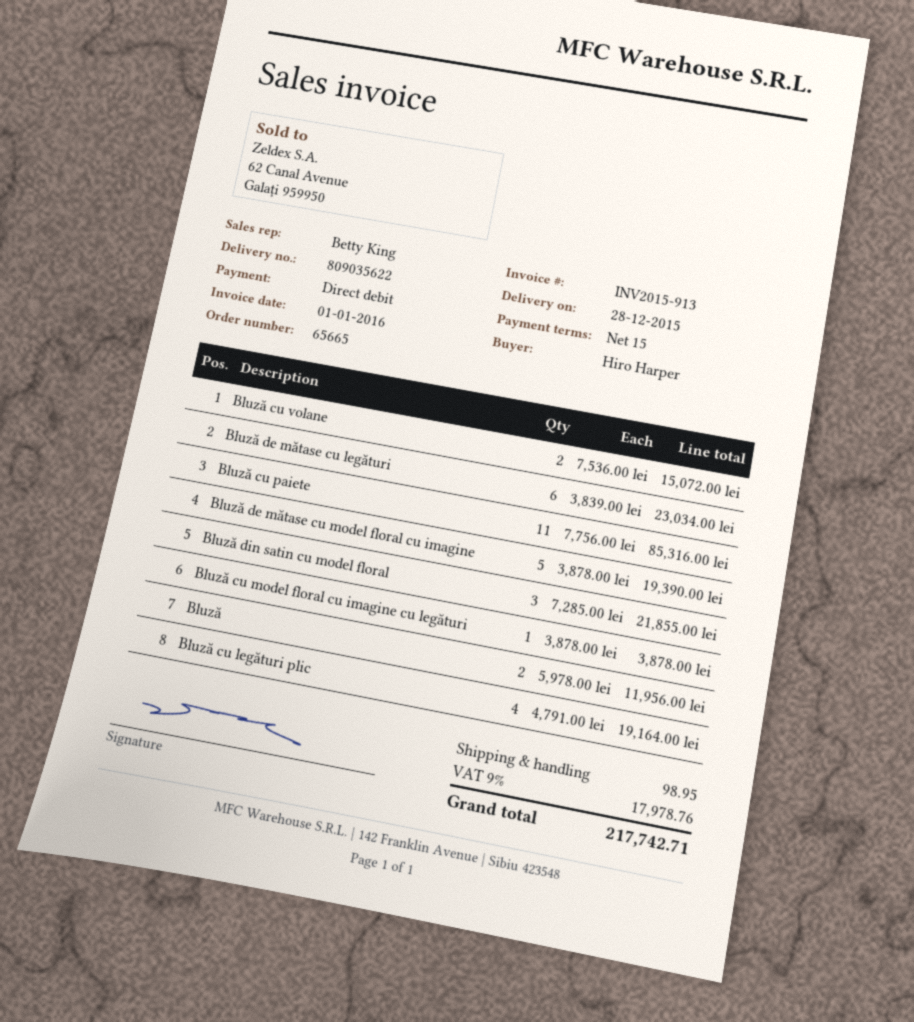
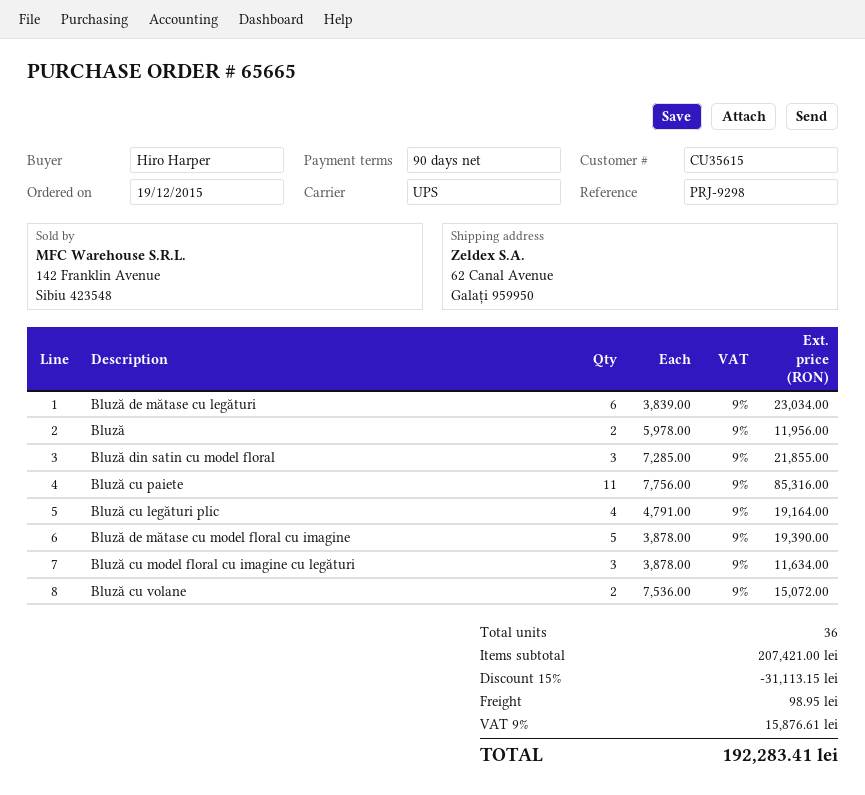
payment terms: 15 days -> 90 days
Bluză cu model floral cu imagine cu legături: 1 x 3878.00 = 3878.00 -> 3 x 3878.00 = 11634.00
discount: none -> 15% = 31113.15
tax: 9% = 17978.76 -> 9% = 15876.61
total: 217742.71 -> 192283.41

